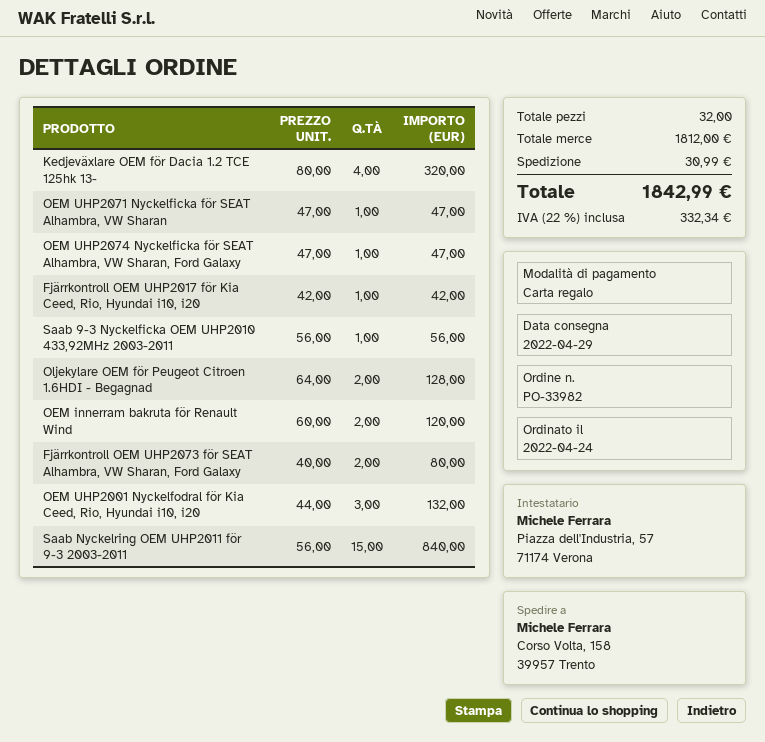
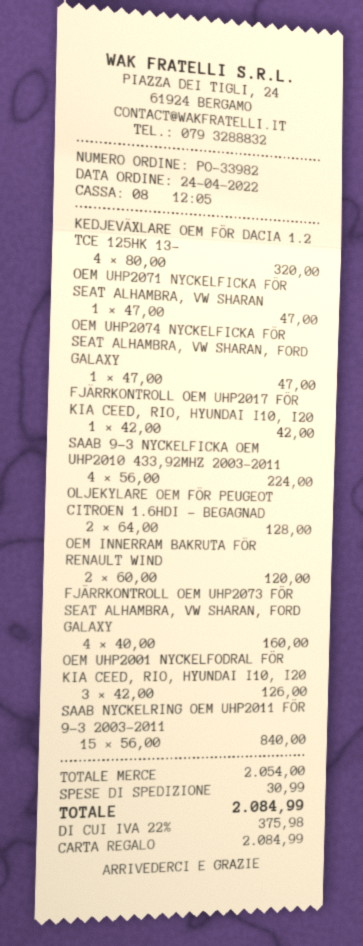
Saab 9-3 Nyckelficka OEM UHP2010 433,92MHz 2003-2011: 1 x 56.00 = 56.00 -> 4 x 56.00 = 224.00
Fjärrkontroll OEM UHP2073 för SEAT Alhambra, VW Sharan, Ford Galaxy: 2 x 40.00 = 80.00 -> 4 x 40.00 = 160.00
OEM UHP2001 Nyckelfodral för Kia Ceed, Rio, Hyundai i10, i20: 3 x 44.00 = 132.00 -> 3 x 42.00 = 126.00
subtotal: 1812.00 -> 2054.00
tax: 22% = 332.34 -> 22% = 375.98
total: 1842.99 -> 2084.99

